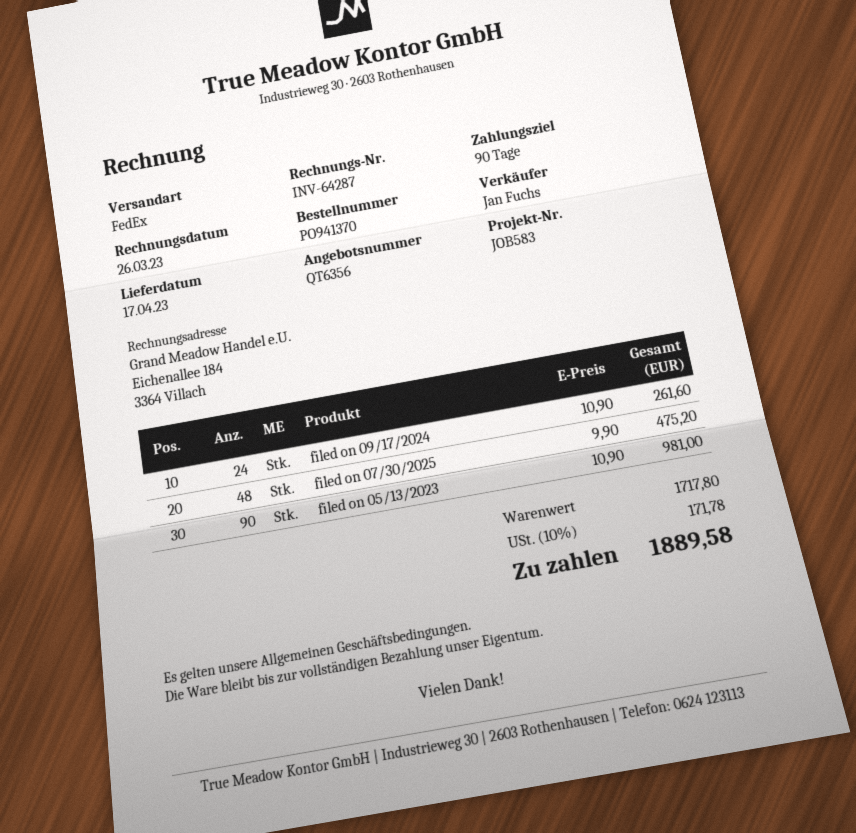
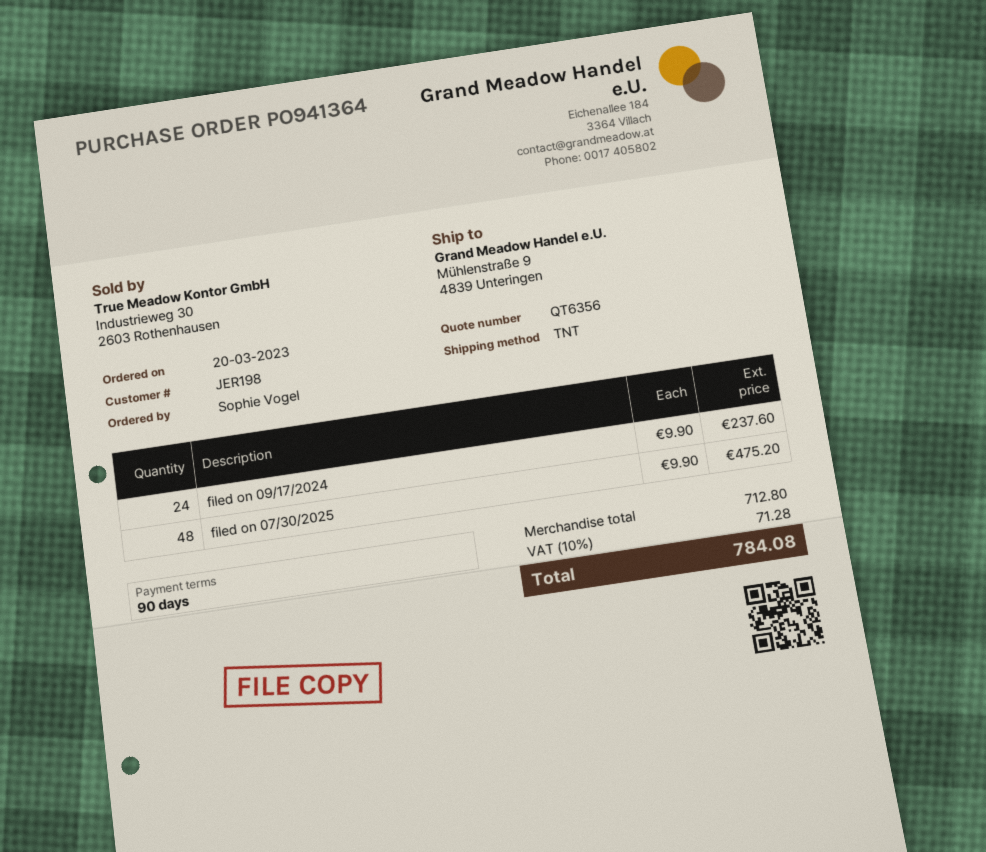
order number: PO941370 -> PO941364
shipping method: FedEx -> TNT
filed on 09/17/2024: 24 x 10.90 = 261.60 -> 24 x 9.90 = 237.60
filed on 05/13/2023: 90 x 10.90 = 981.00 -> none
subtotal: 1717.80 -> 712.80
tax: 10% = 171.78 -> 10% = 71.28
total: 1889.58 -> 784.08

